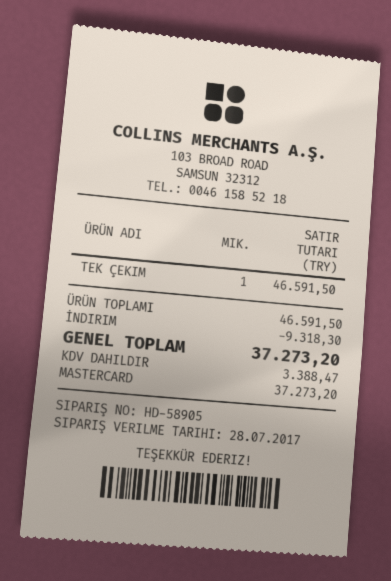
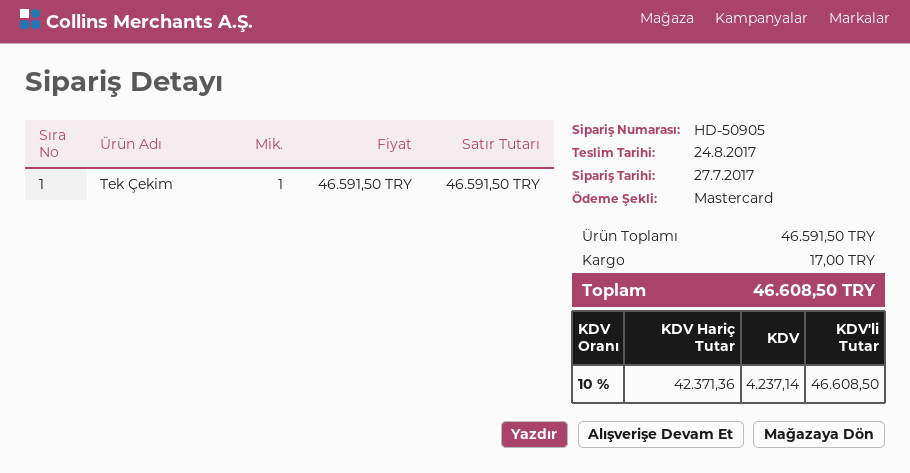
order number: HD-58905 -> HD-50905
order date: 2017-07-28 -> 2017-07-27
discount: 9318.30 -> none
shipping: none -> 17.00
tax: 3388.47 -> 4237.14
total: 37273.20 -> 46608.50

